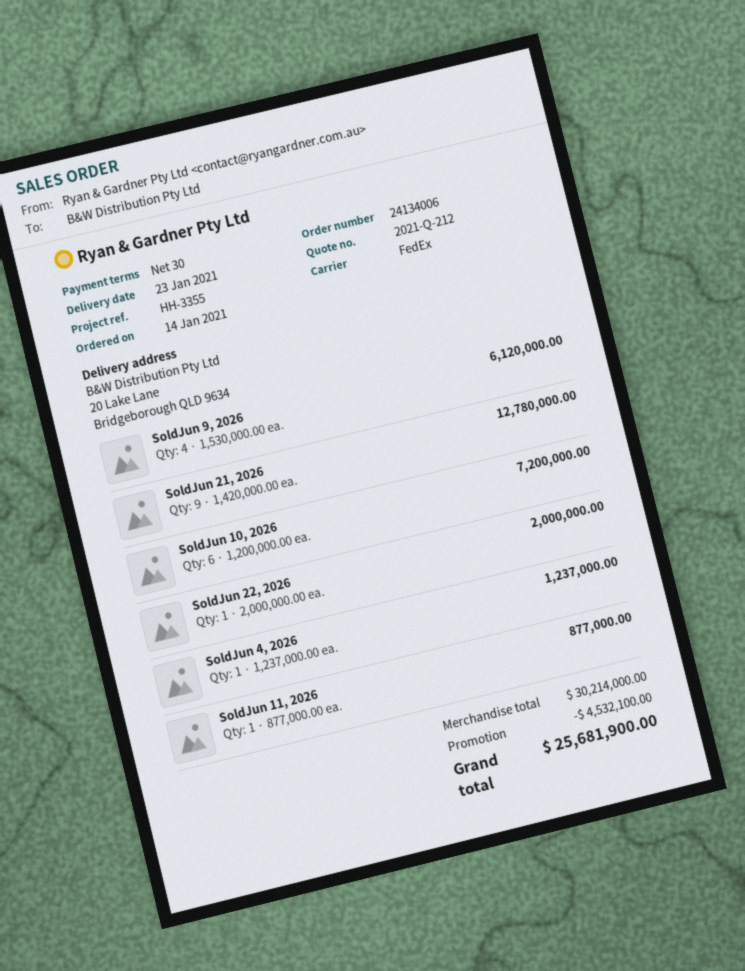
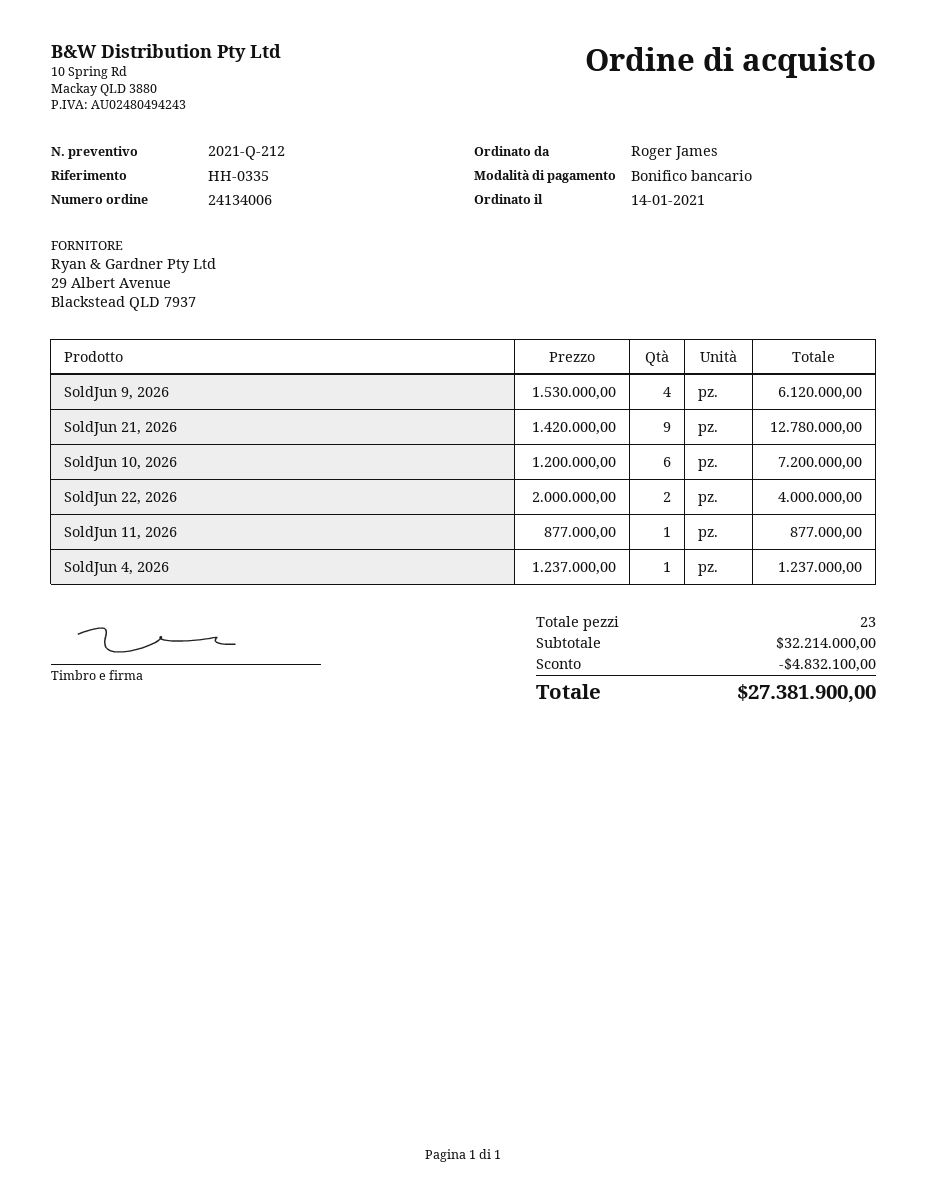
reference: HH-3355 -> HH-0335
SoldJun 22, 2026: 1 x 2000000.00 = 2000000.00 -> 2 x 2000000.00 = 4000000.00
subtotal: 30214000.00 -> 32214000.00
discount: 4532100.00 -> 4832100.00
total: 25681900.00 -> 27381900.00

